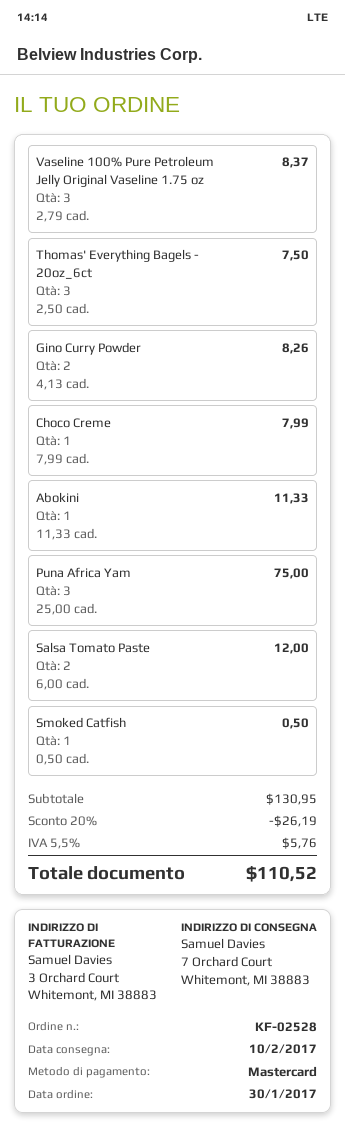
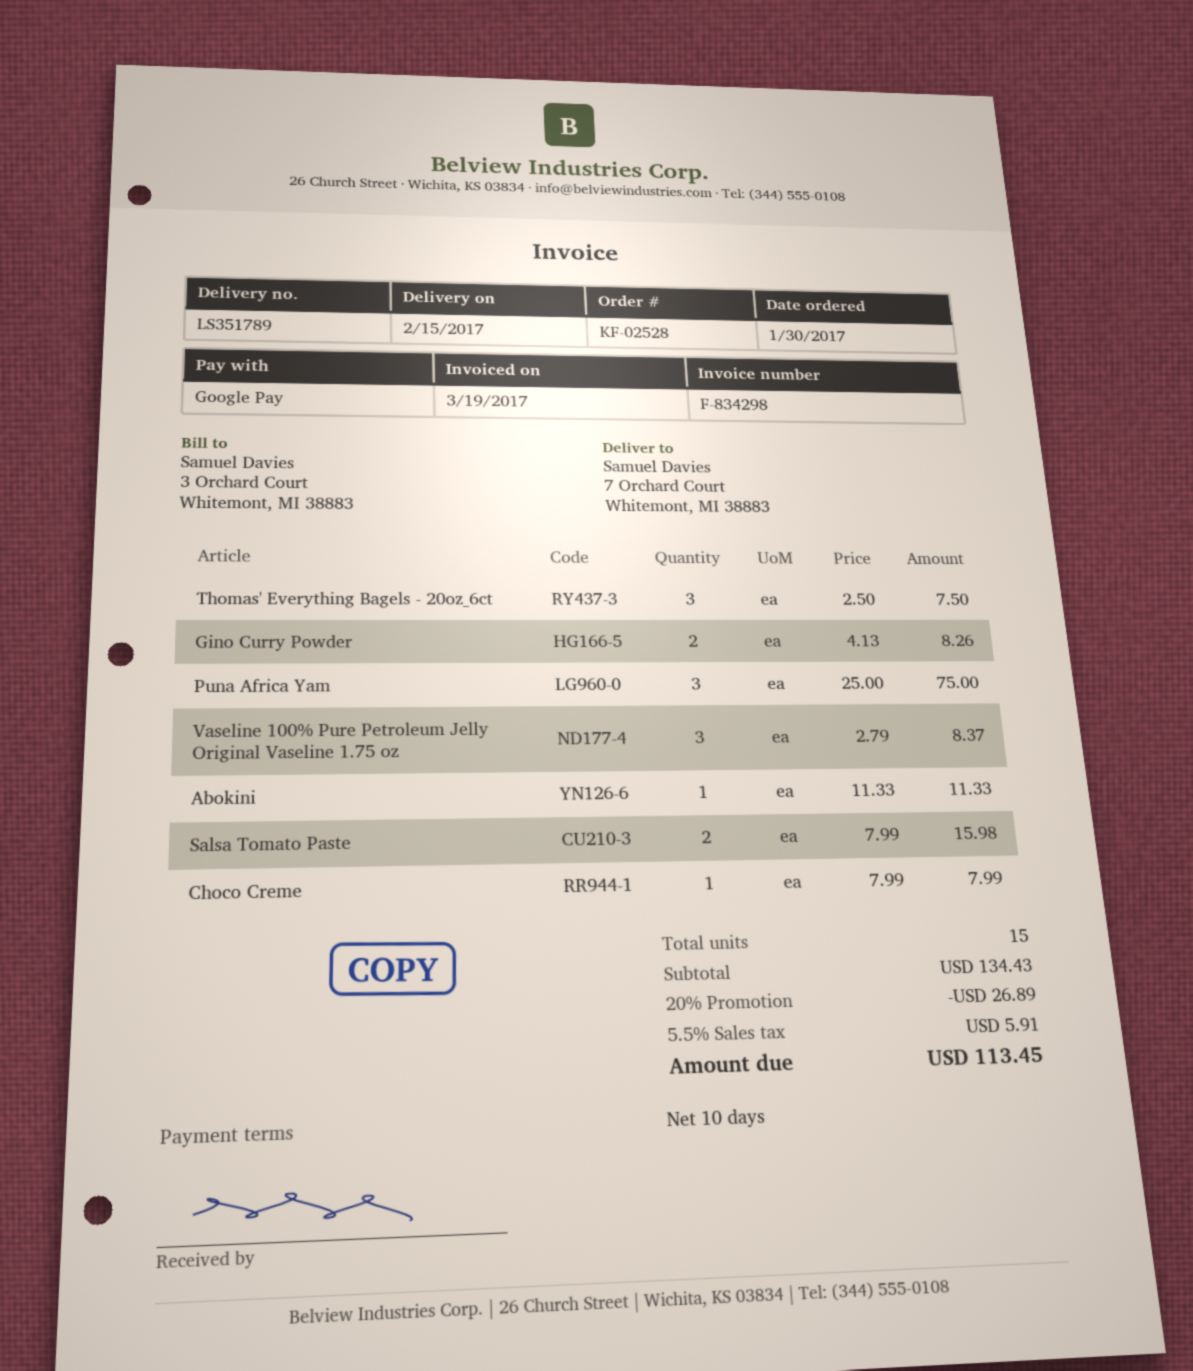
delivery date: 2017-02-10 -> 2017-02-15
payment method: Mastercard -> Google Pay
Salsa Tomato Paste: 2 x 6.00 = 12.00 -> 2 x 7.99 = 15.98
Smoked Catfish: 1 x 0.50 = 0.50 -> none
subtotal: 130.95 -> 134.43
discount: 20% = 26.19 -> 20% = 26.89
tax: 5.5% = 5.76 -> 5.5% = 5.91
total: 110.52 -> 113.45

